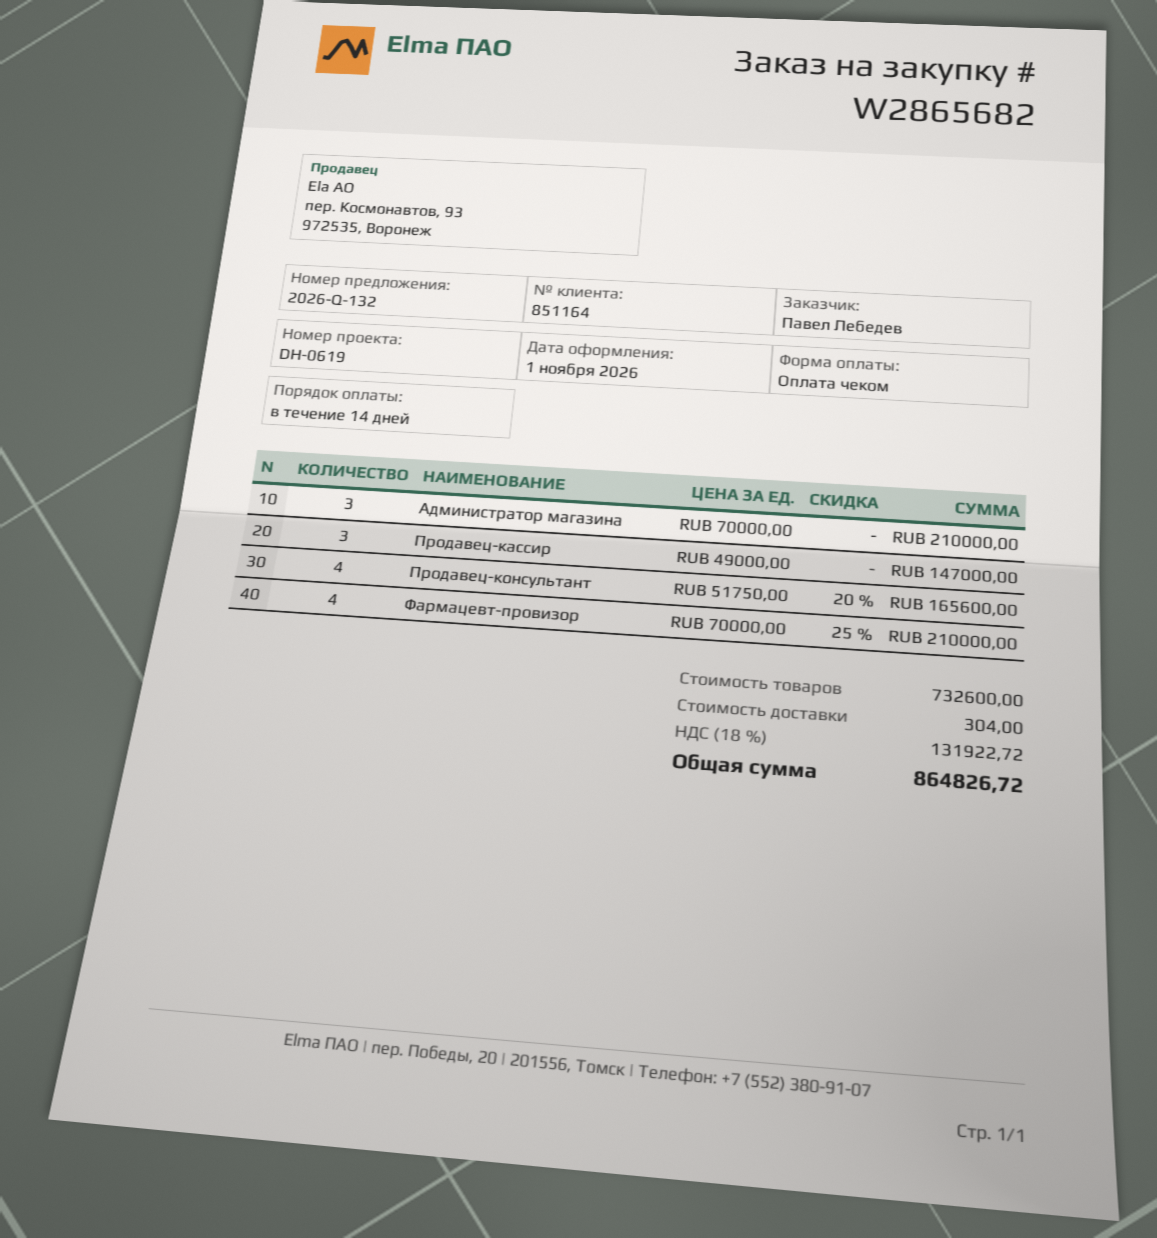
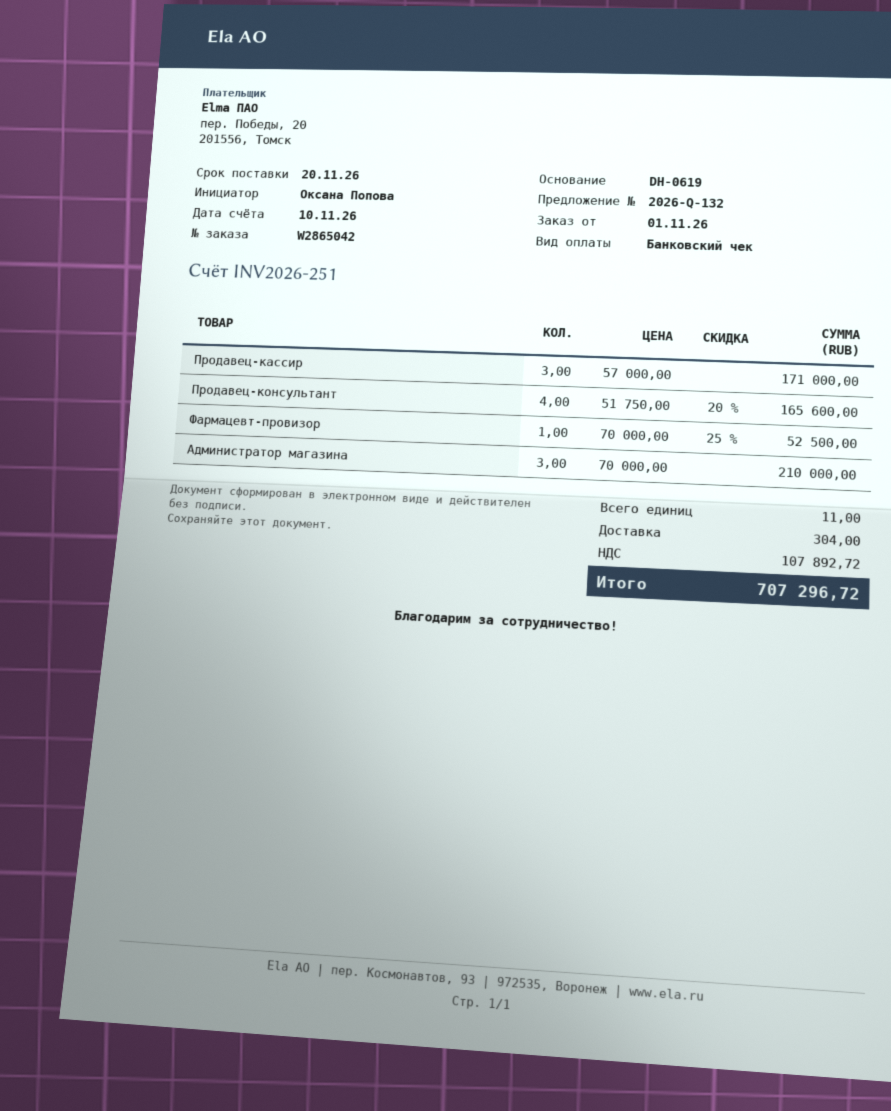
order number: W2865682 -> W2865042
ordered by: Павел Лебедев -> Оксана Попова
Продавец-кассир: 3 x 49000.00 = 147000.00 -> 3 x 57000.00 = 171000.00
Фармацевт-провизор: 4 x 70000.00 - 25% = 210000.00 -> 1 x 70000.00 - 25% = 52500.00
tax: 131922.72 -> 107892.72
total: 864826.72 -> 707296.72

